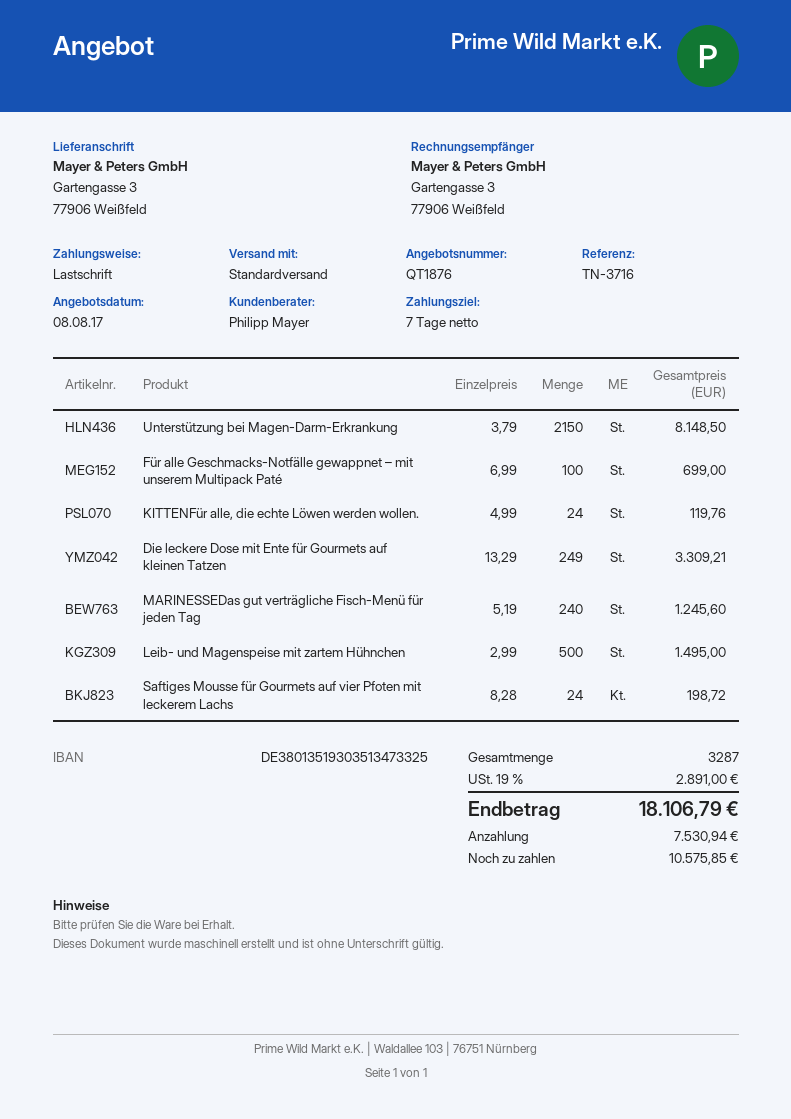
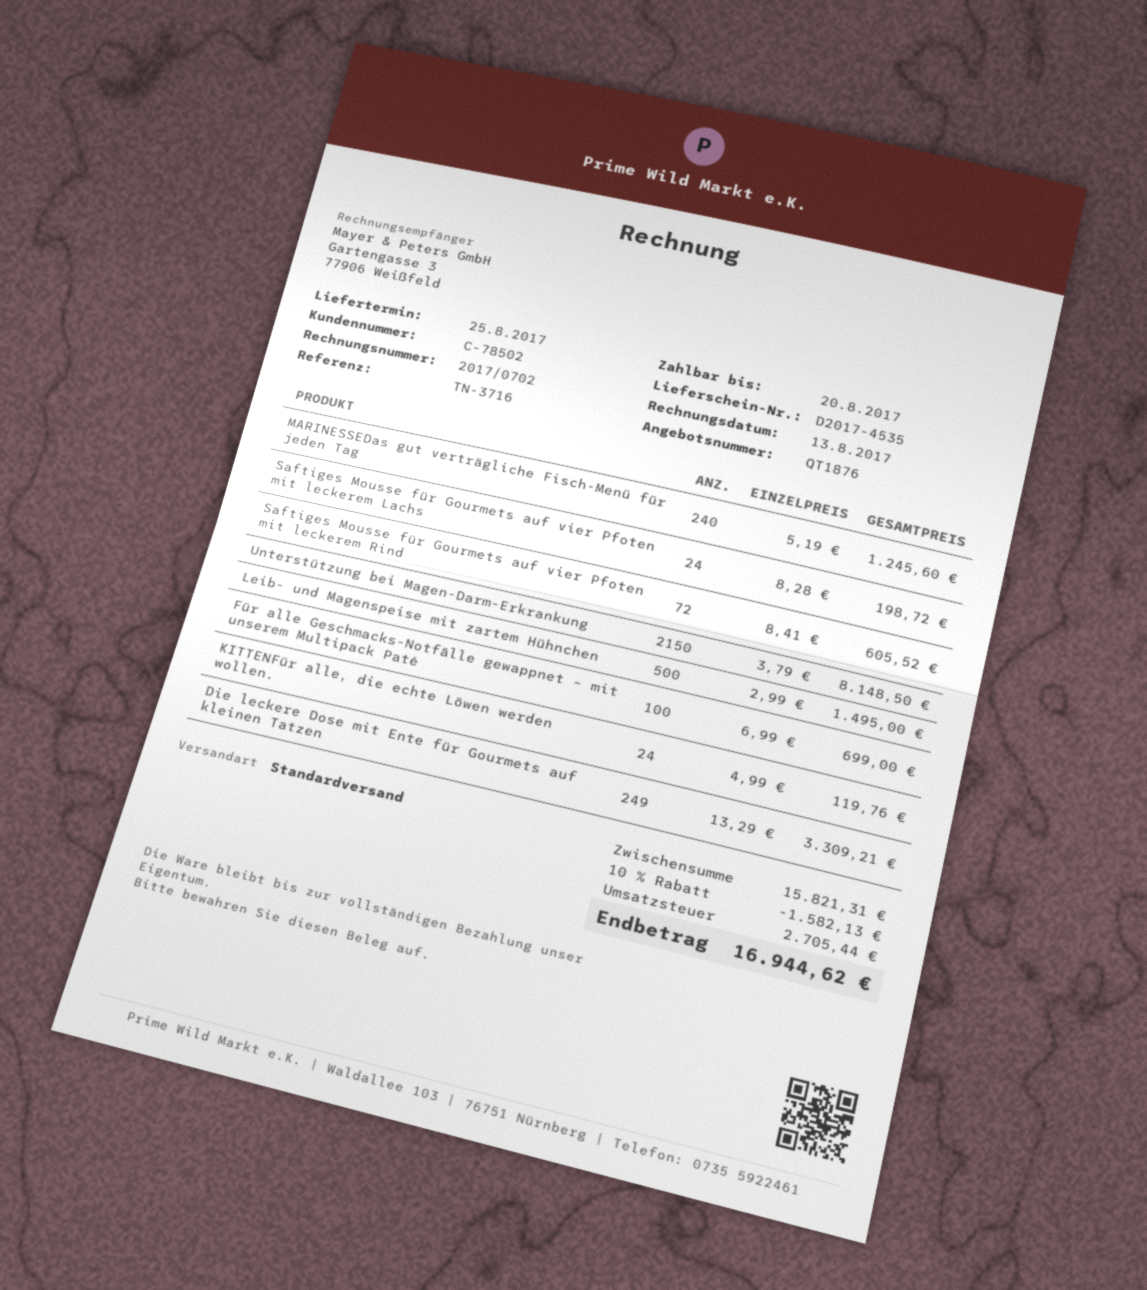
Saftiges Mousse für Gourmets auf vier Pfoten mit leckerem Rind: none -> 72 x 8.41 = 605.52
discount: none -> 10% = 1582.13
tax: 2891.00 -> 2705.44
total: 18106.79 -> 16944.62

